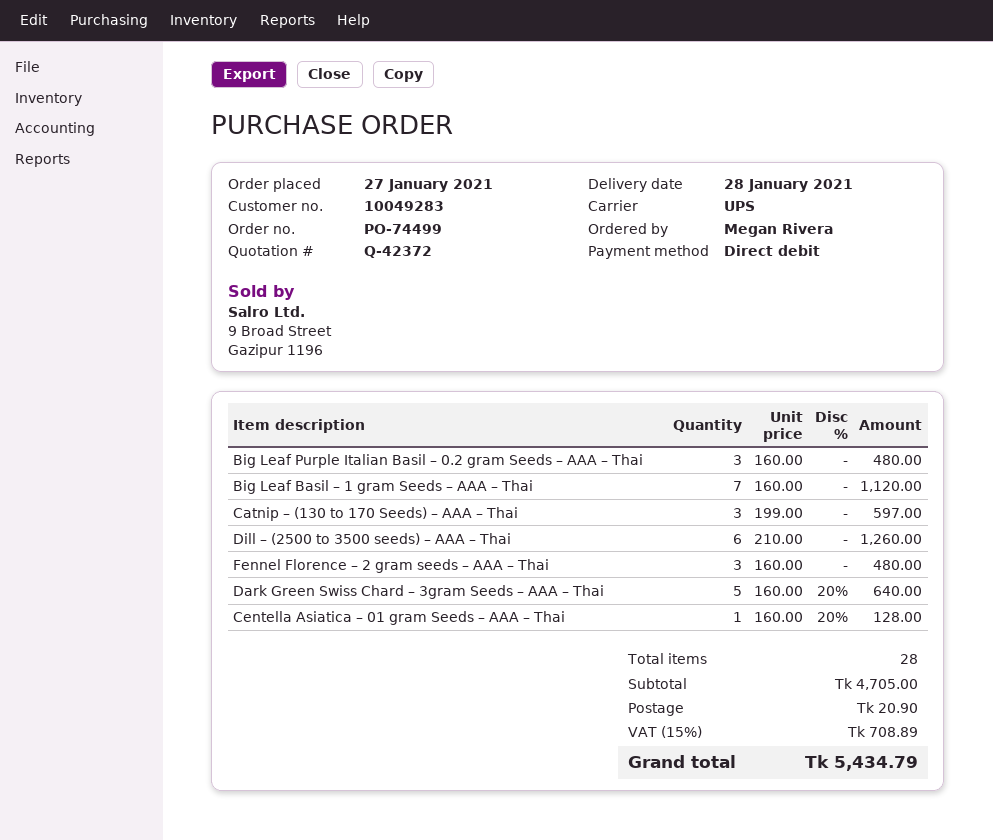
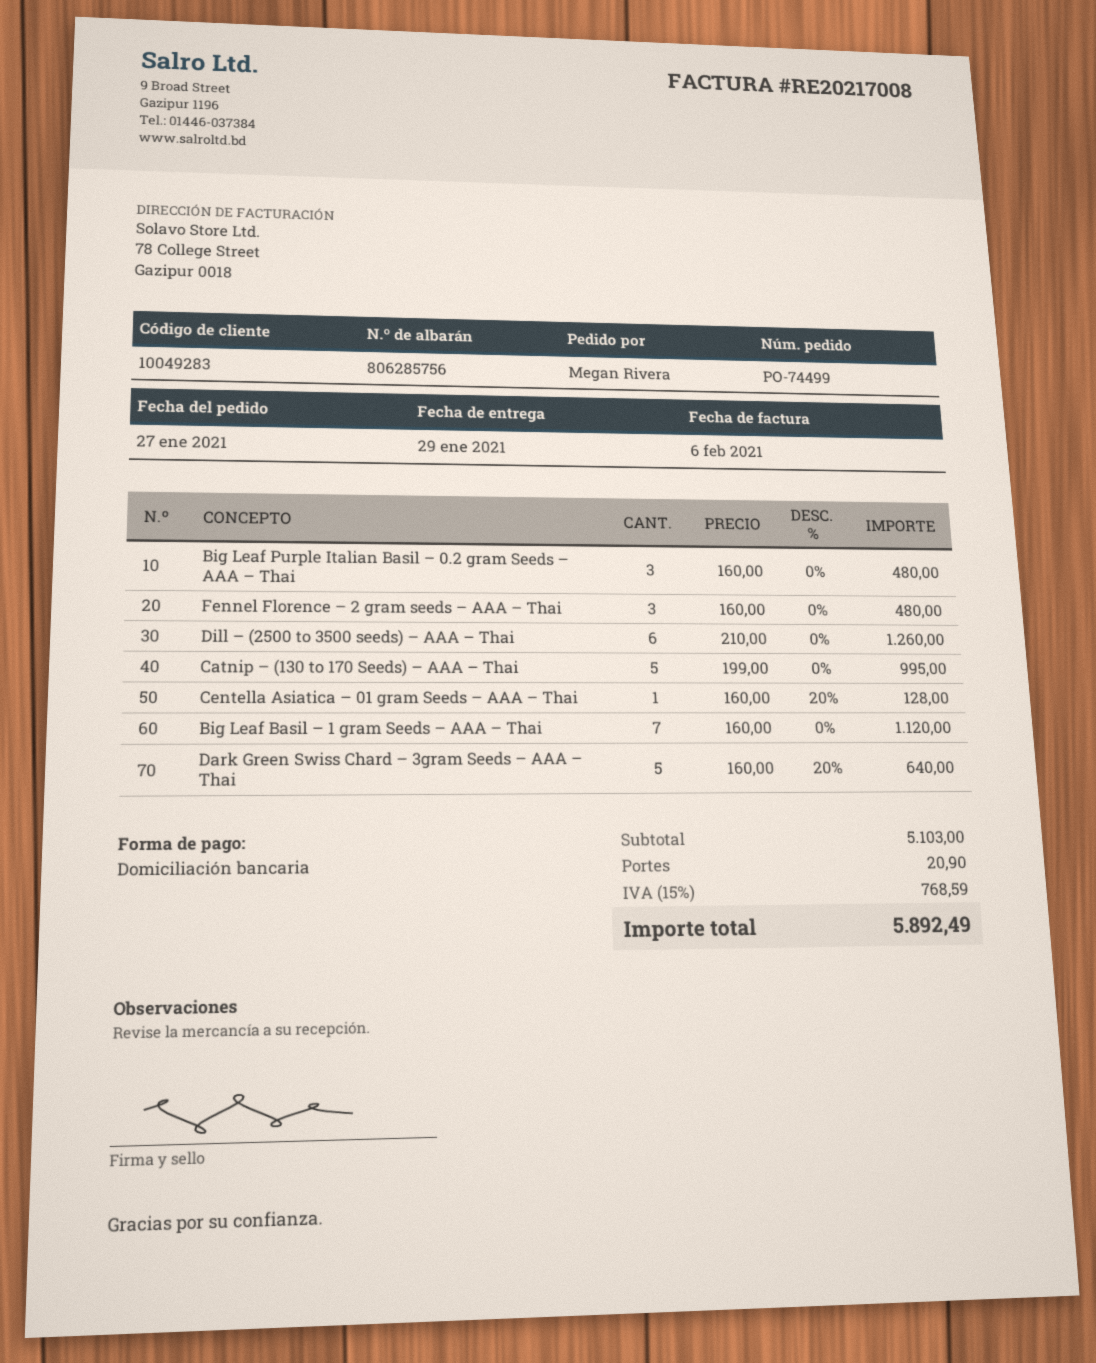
delivery date: 2021-01-28 -> 2021-01-29
Catnip – (130 to 170 Seeds) – AAA – Thai: 3 x 199.00 = 597.00 -> 5 x 199.00 = 995.00
subtotal: 4705.00 -> 5103.00
tax: 15% = 708.89 -> 15% = 768.59
total: 5434.79 -> 5892.49

